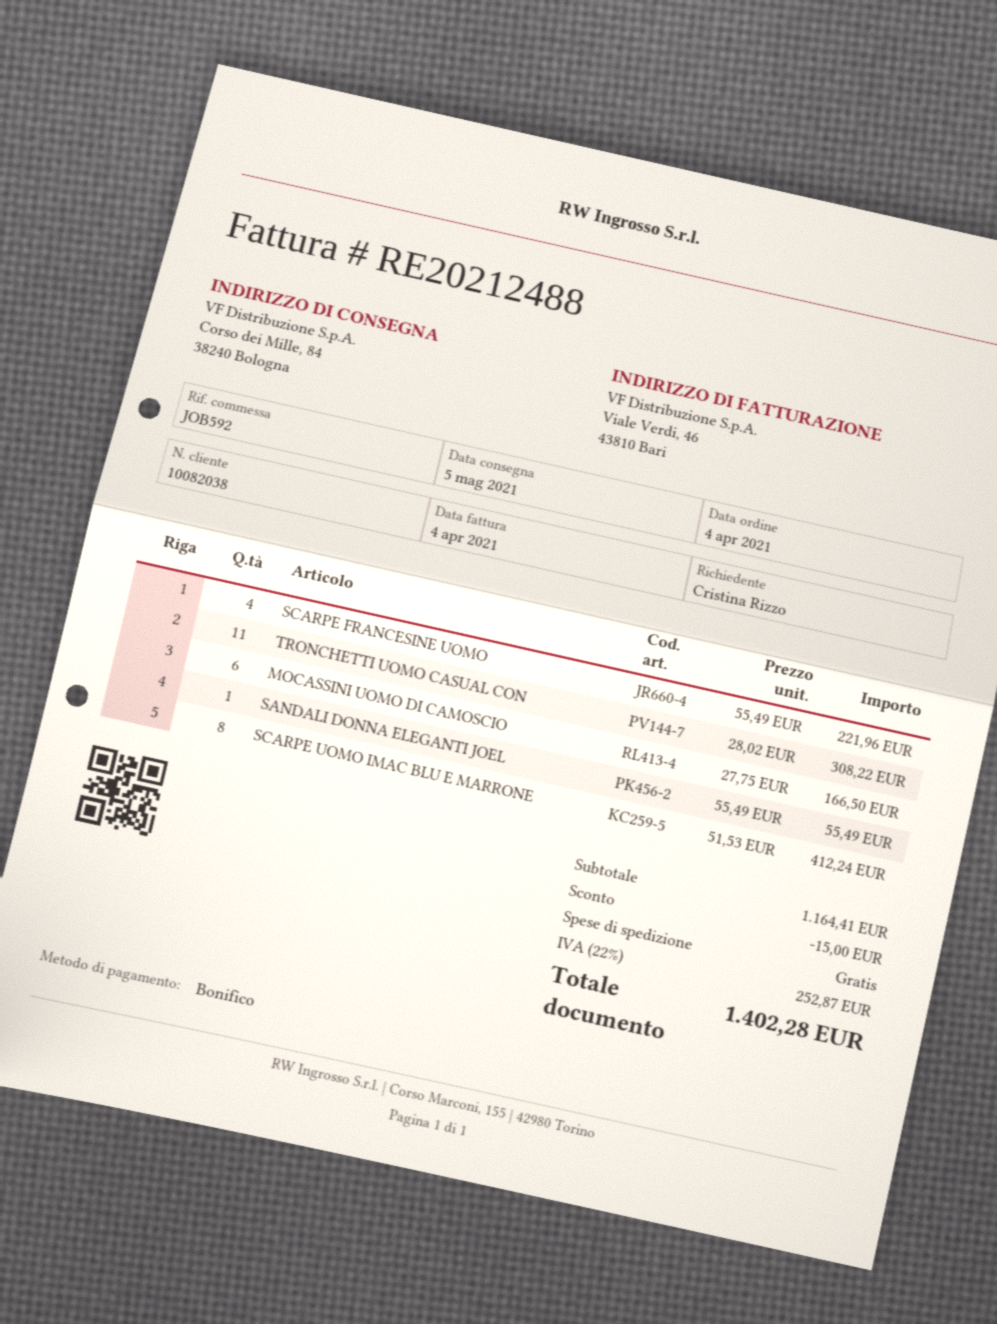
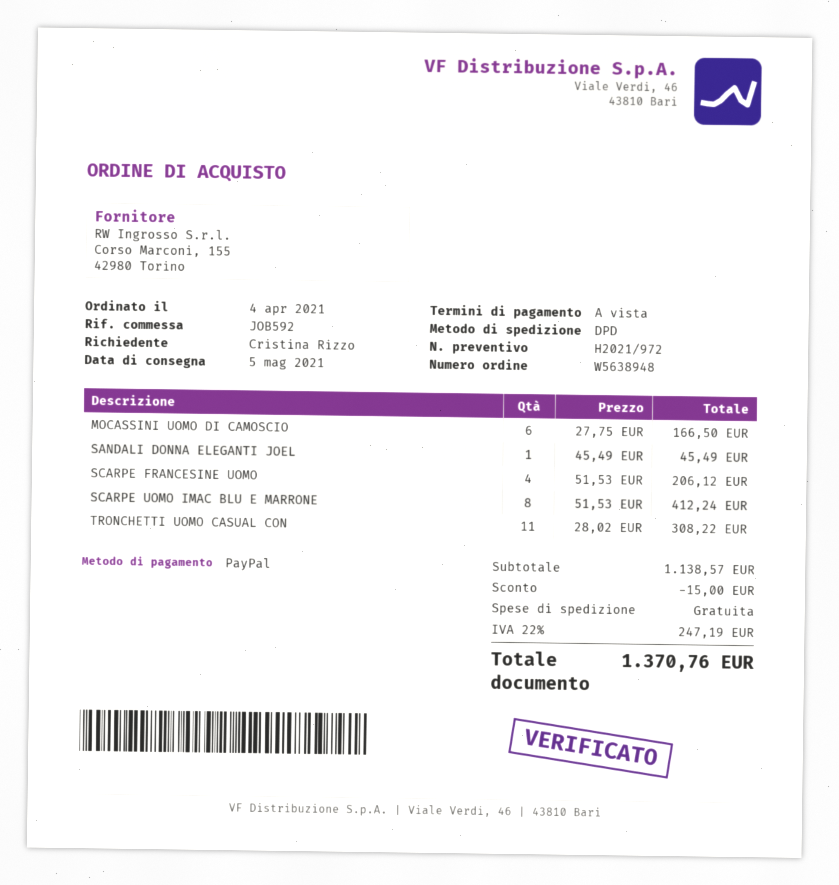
payment method: bank transfer -> PayPal
SCARPE FRANCESINE UOMO: 4 x 55.49 = 221.96 -> 4 x 51.53 = 206.12
SANDALI DONNA ELEGANTI JOEL: 1 x 55.49 = 55.49 -> 1 x 45.49 = 45.49
subtotal: 1164.41 -> 1138.57
tax: 22% = 252.87 -> 22% = 247.19
total: 1402.28 -> 1370.76

